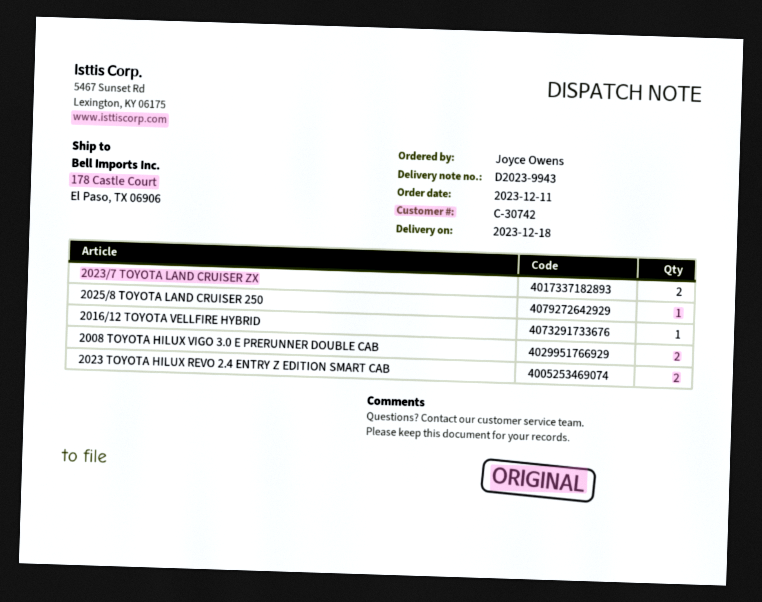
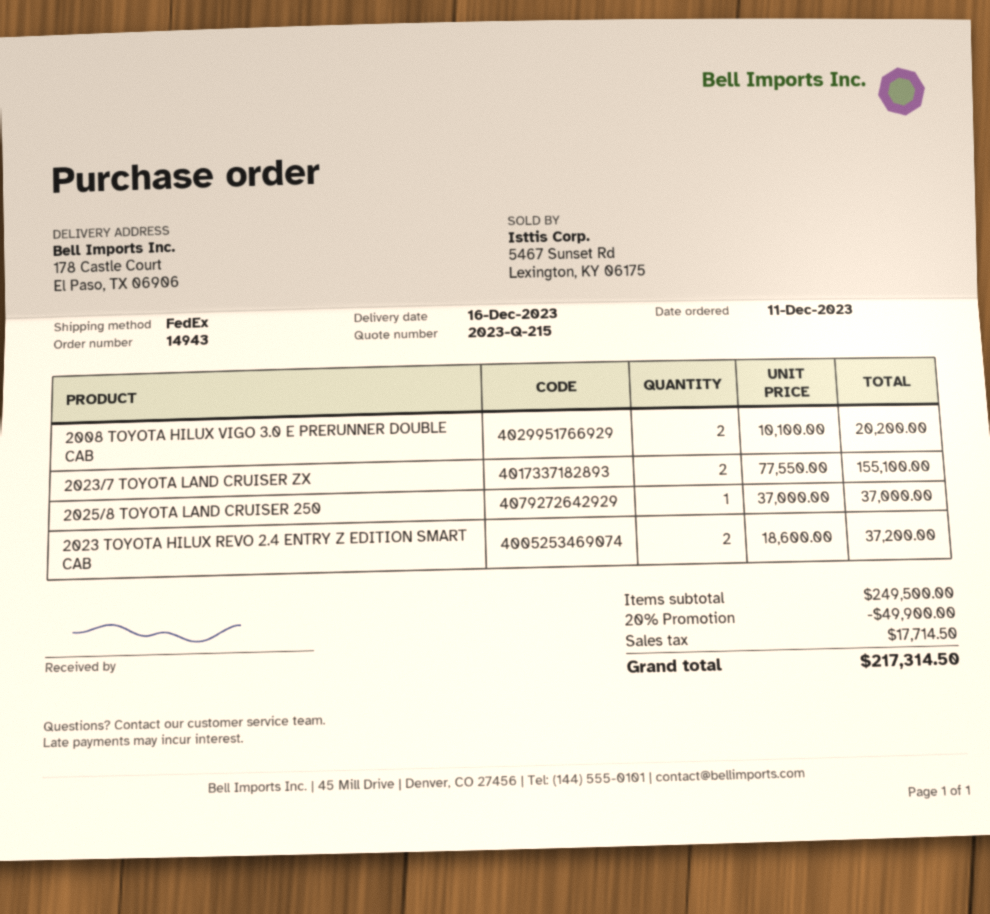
delivery date: 2023-12-18 -> 2023-12-16
2016/12 TOYOTA VELLFIRE HYBRID: 1 -> none

